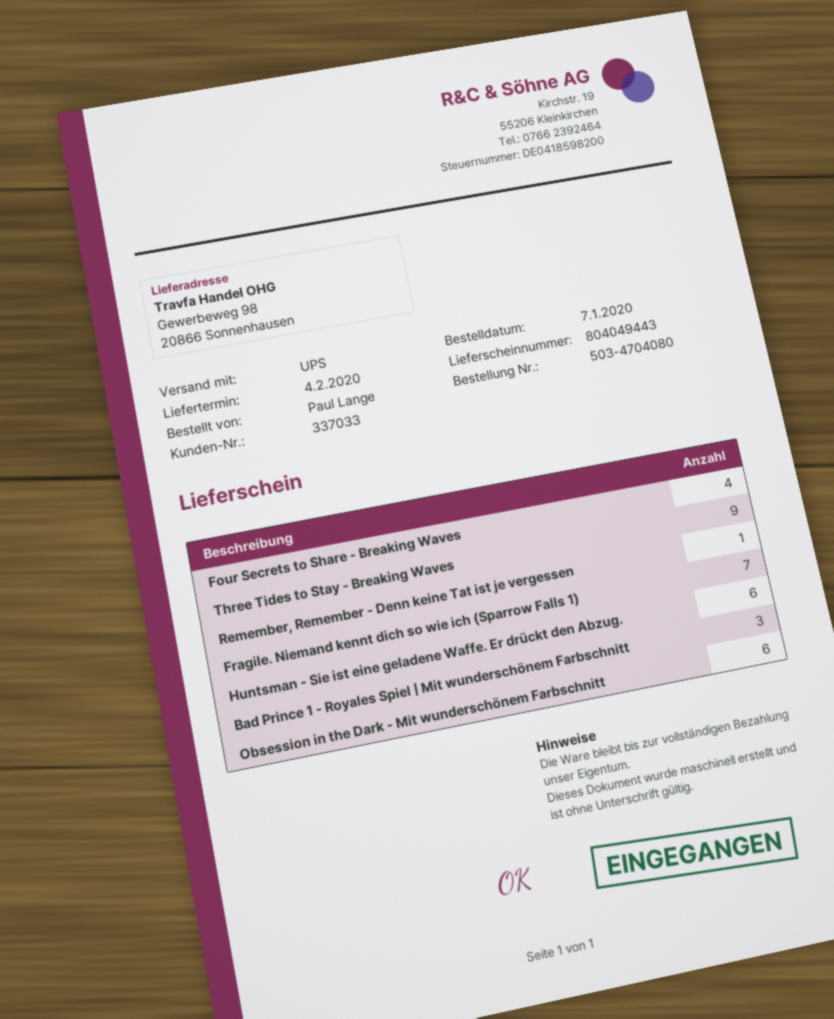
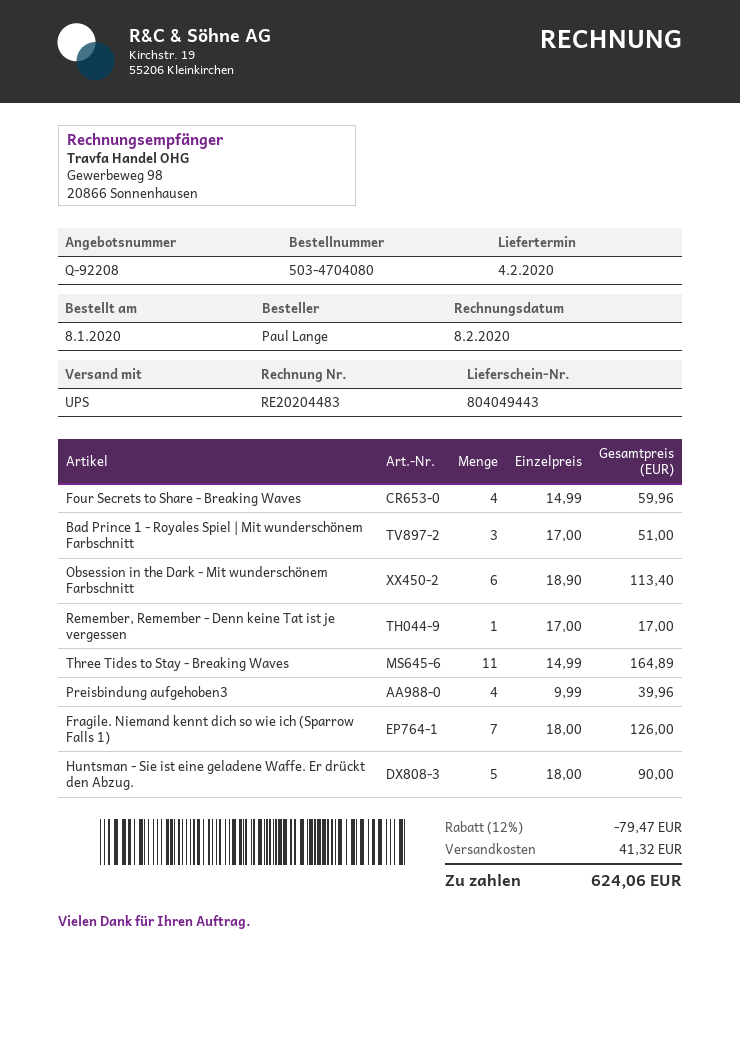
order date: 2020-01-07 -> 2020-01-08
Three Tides to Stay - Breaking Waves: 9 -> 11
Huntsman - Sie ist eine geladene Waffe. Er drückt den Abzug.: 6 -> 5
Preisbindung aufgehoben3: none -> 4

